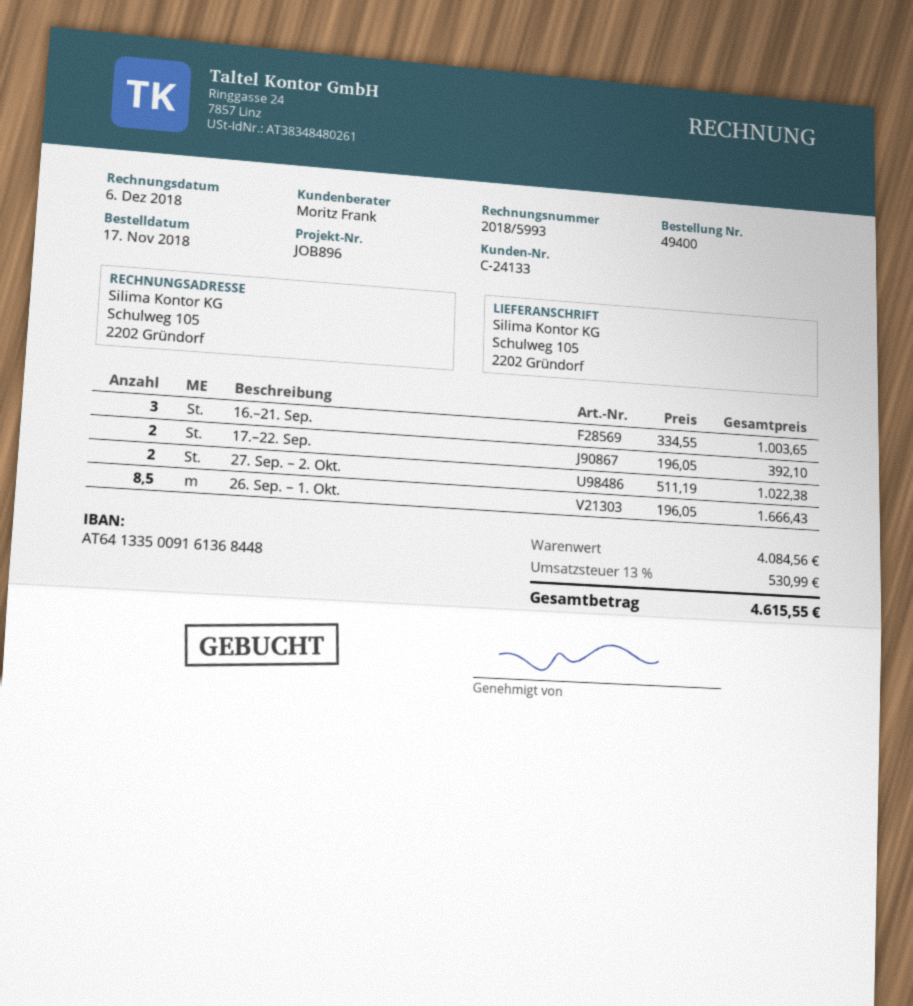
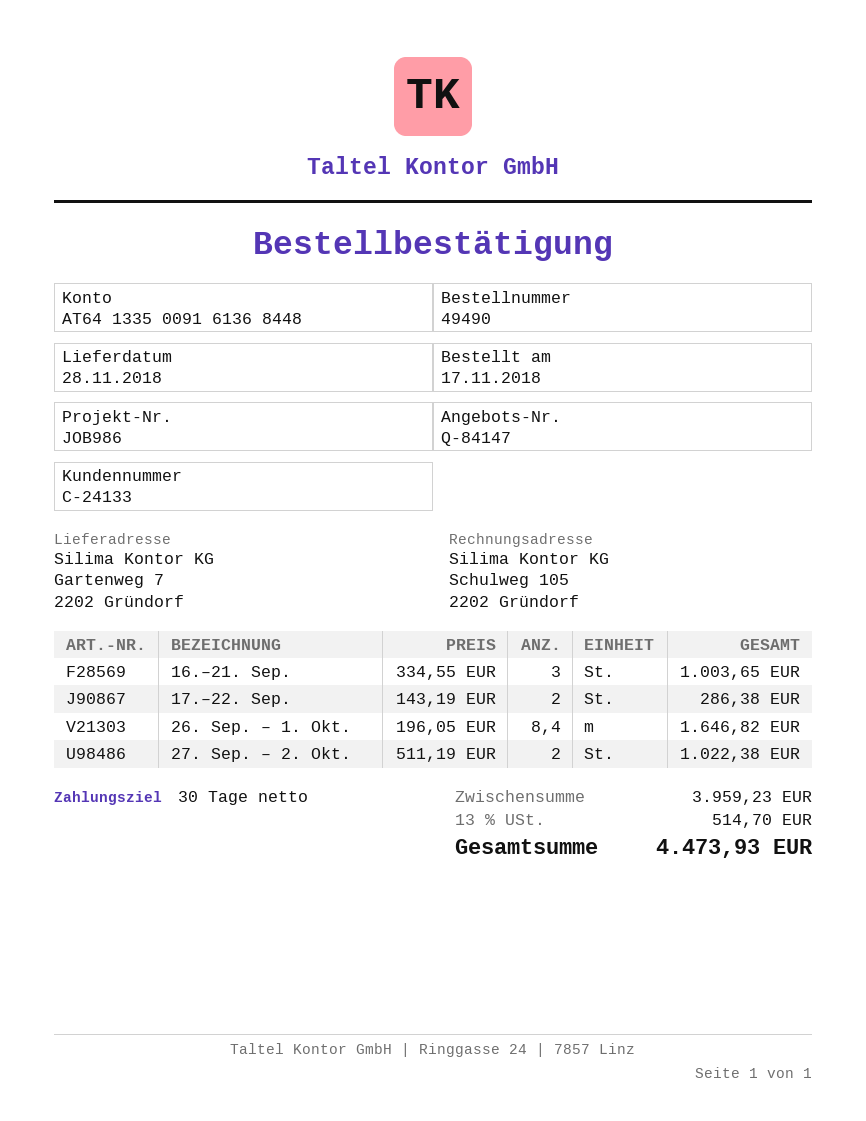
order number: 49400 -> 49490
reference: JOB896 -> JOB986
ship to: Schulweg 105, 2202 Gründorf -> Gartenweg 7, 2202 Gründorf
17.–22. Sep.: 2 x 196.05 = 392.10 -> 2 x 143.19 = 286.38
26. Sep. – 1. Okt.: 8.5 x 196.05 = 1666.43 -> 8.4 x 196.05 = 1646.82
subtotal: 4084.56 -> 3959.23
tax: 13% = 530.99 -> 13% = 514.70
total: 4615.55 -> 4473.93

